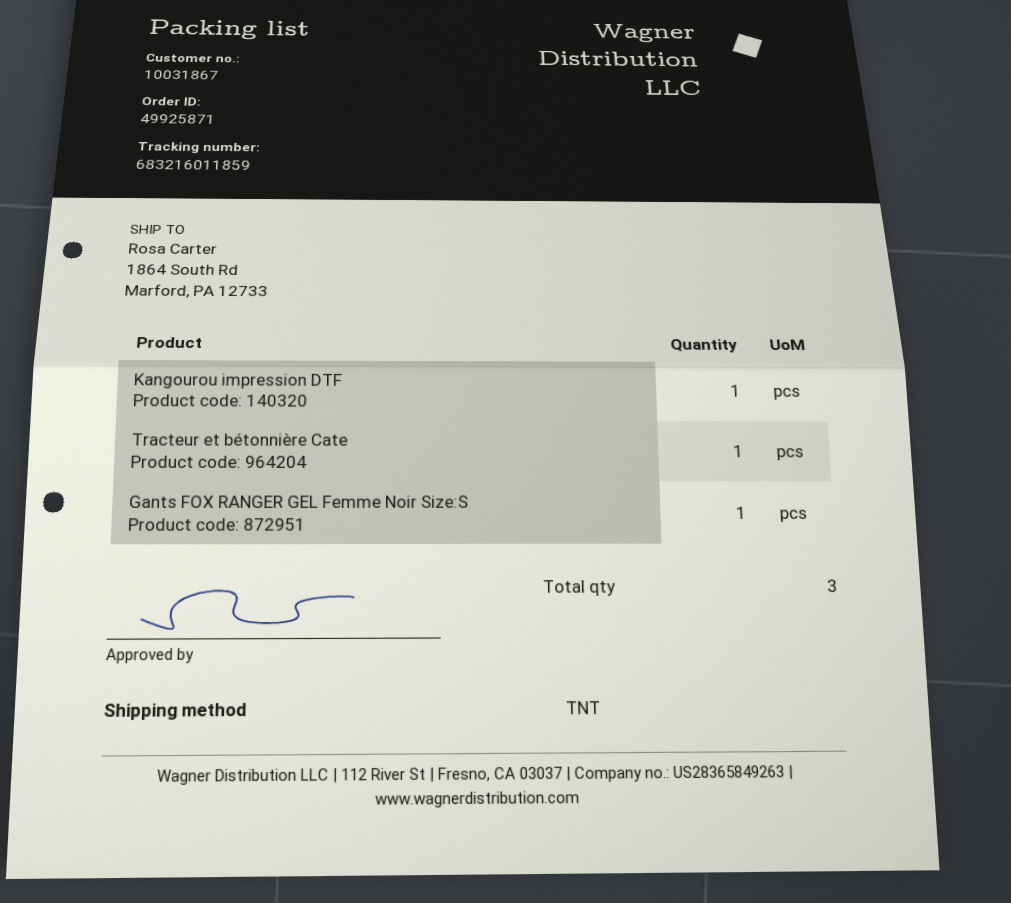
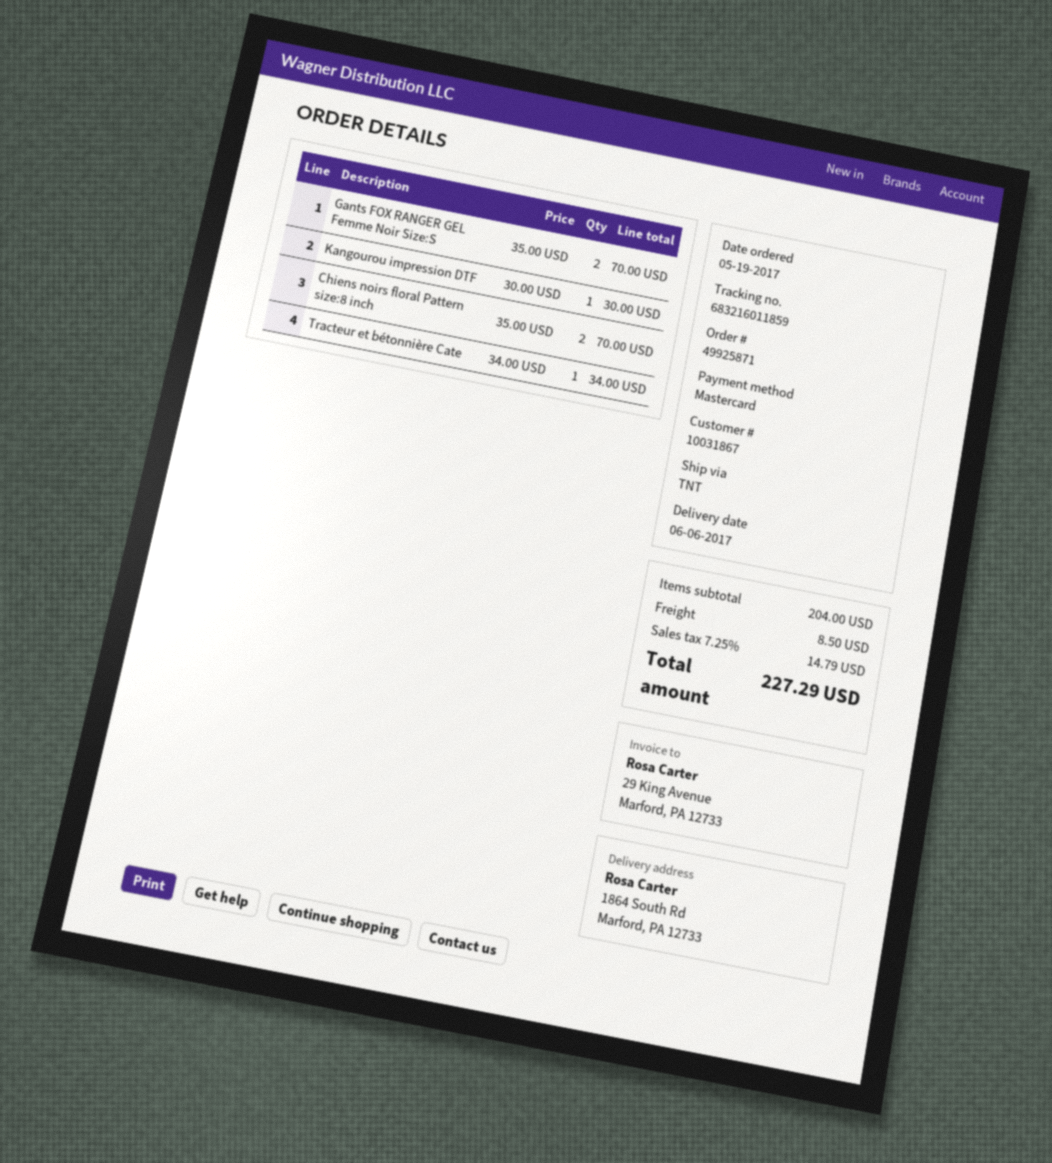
Gants FOX RANGER GEL Femme Noir Size:S: 1 -> 2
Chiens noirs floral Pattern size:8 inch: none -> 2

